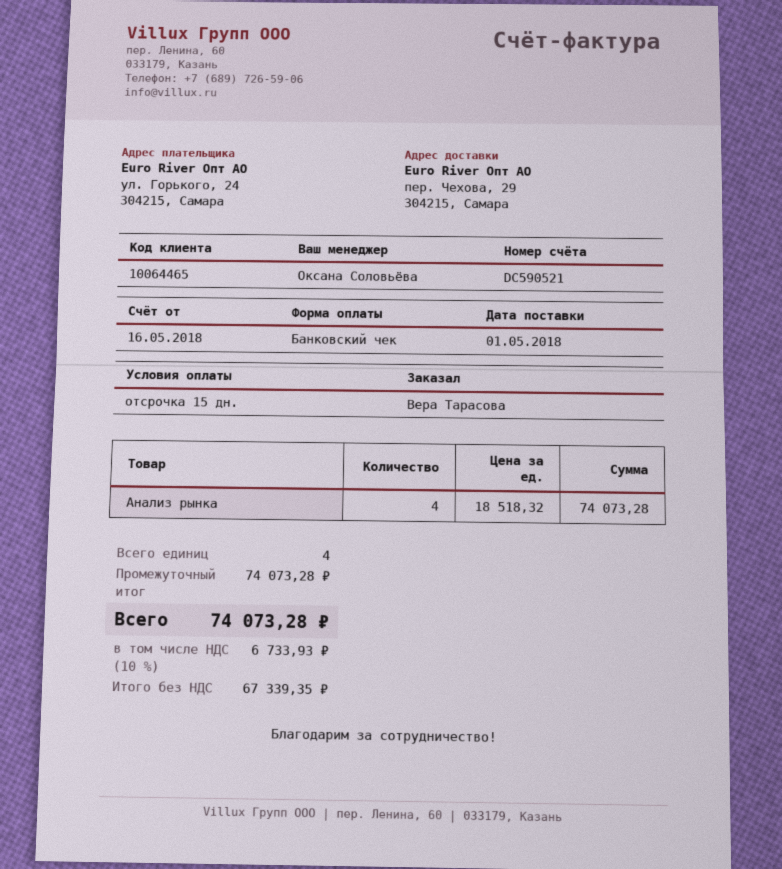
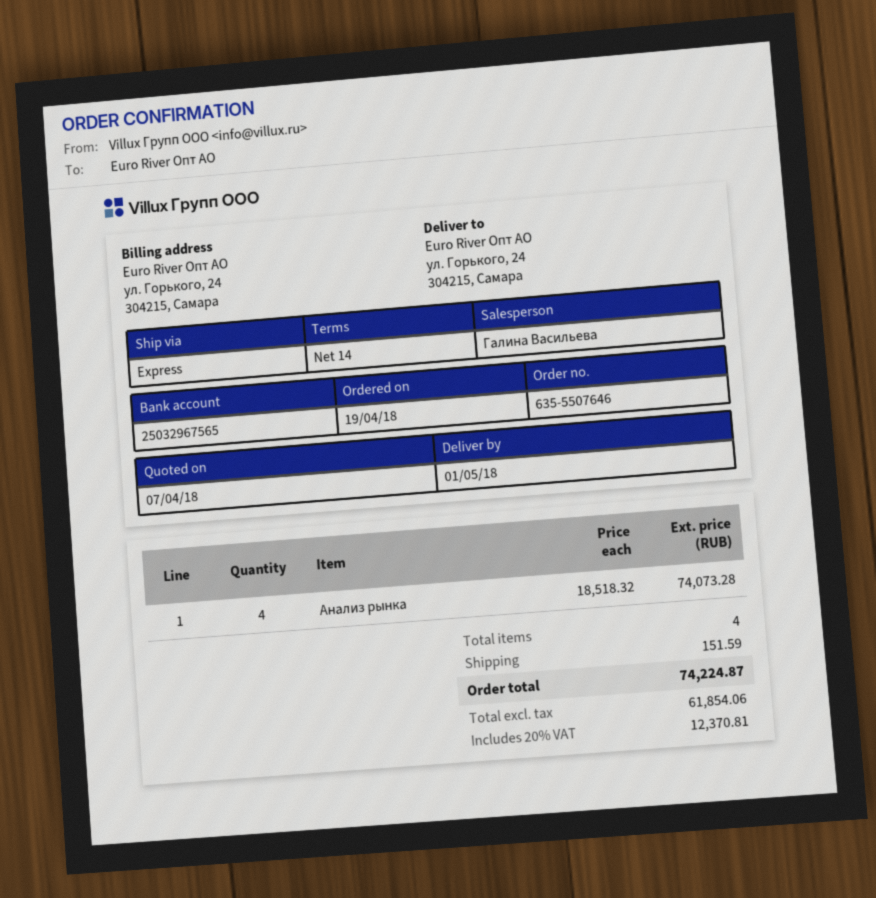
payment terms: 15 days -> 14 days
sales rep: Оксана Соловьёва -> Галина Васильева
ship to: пер. Чехова, 29, 304215, Самара -> ул. Горького, 24, 304215, Самара
shipping: none -> 151.59
net: 67339.35 -> 61854.06
tax: 10% = 6733.93 -> 20% = 12370.81
total: 74073.28 -> 74224.87

